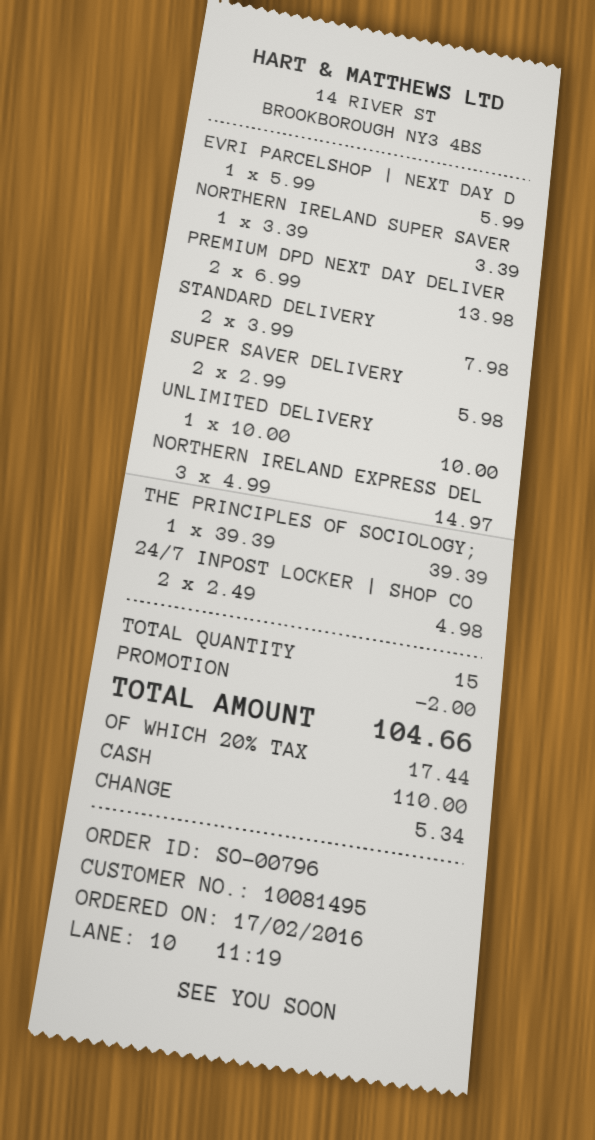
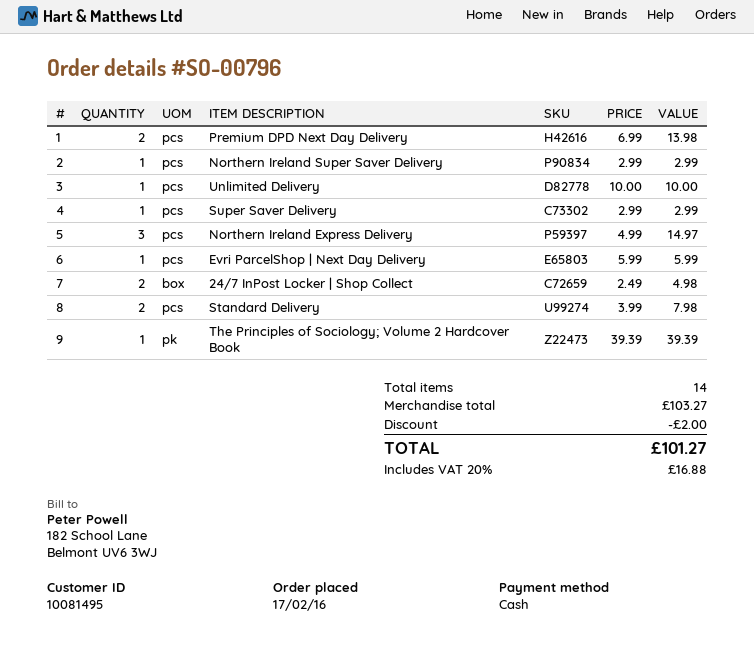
NORTHERN IRELAND SUPER SAVER: 1 x 3.39 = 3.39 -> 1 x 2.99 = 2.99
SUPER SAVER DELIVERY: 2 x 2.99 = 5.98 -> 1 x 2.99 = 2.99
total quantity: 15 -> 14
tax: 20% = 17.44 -> 20% = 16.88
total: 104.66 -> 101.27

